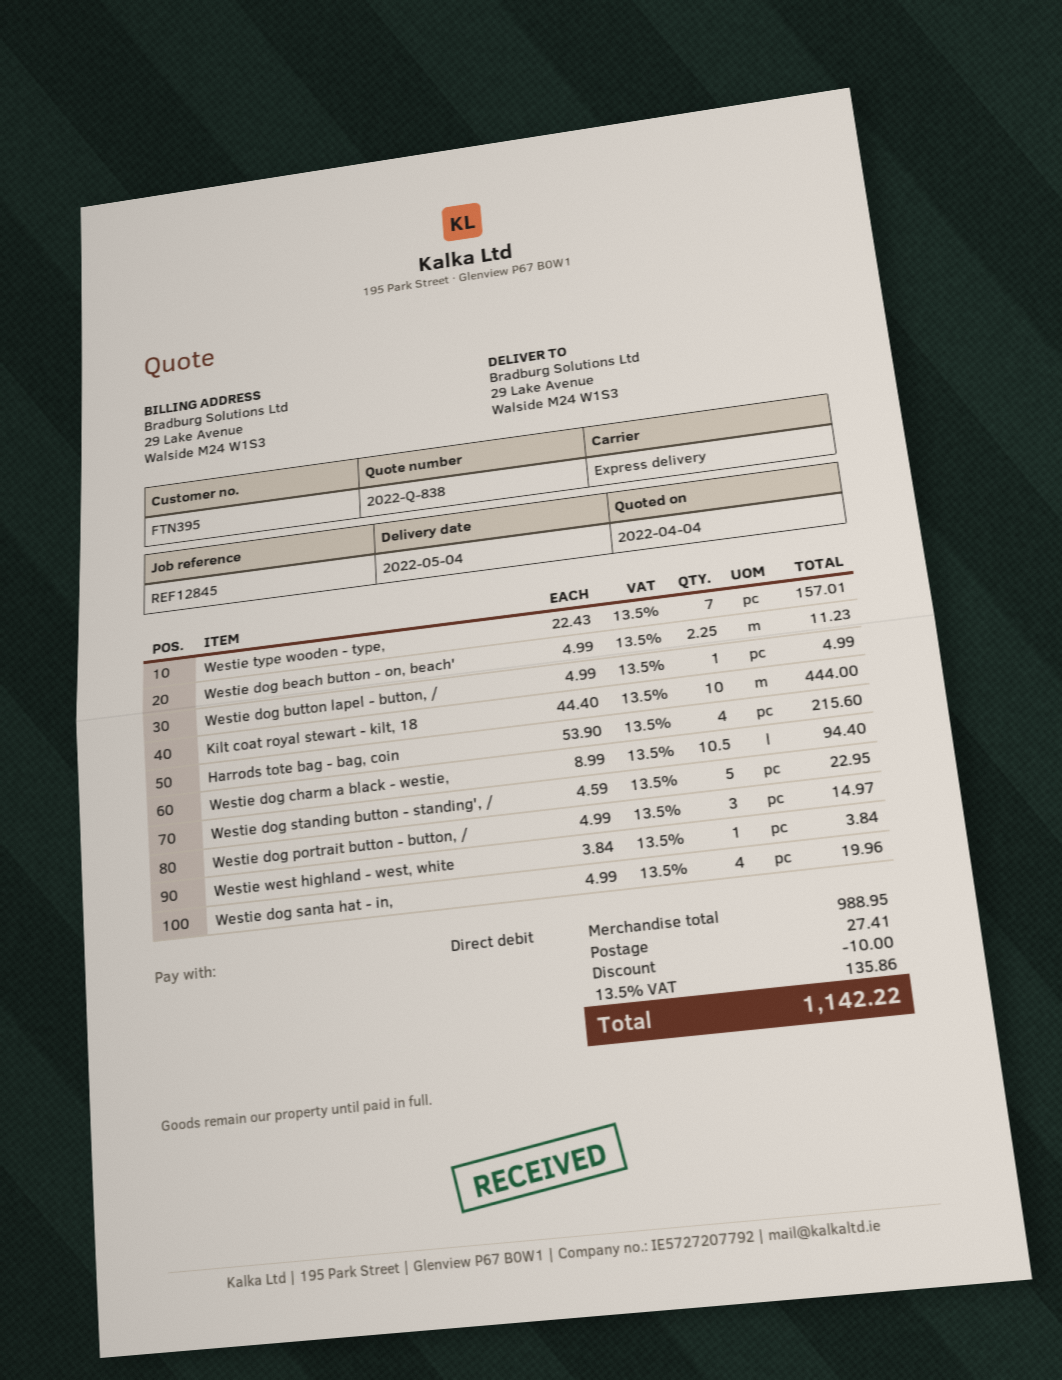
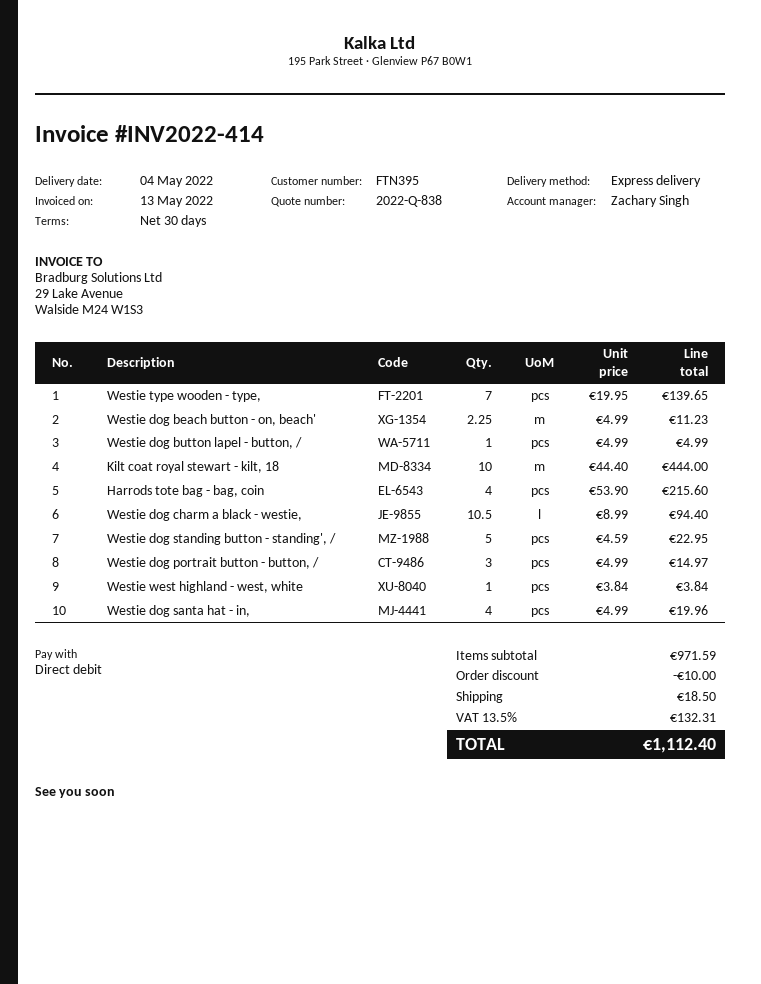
Westie type wooden - type,: 7 x 22.43 = 157.01 -> 7 x 19.95 = 139.65
subtotal: 988.95 -> 971.59
shipping: 27.41 -> 18.50
tax: 13.5% = 135.86 -> 13.5% = 132.31
total: 1142.22 -> 1112.40

